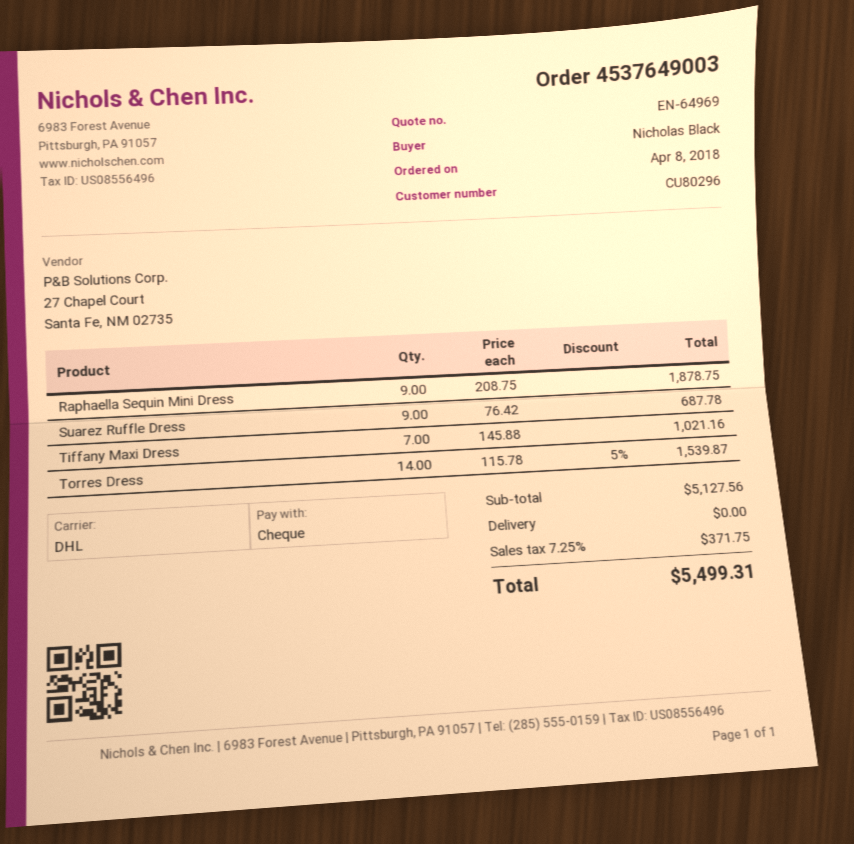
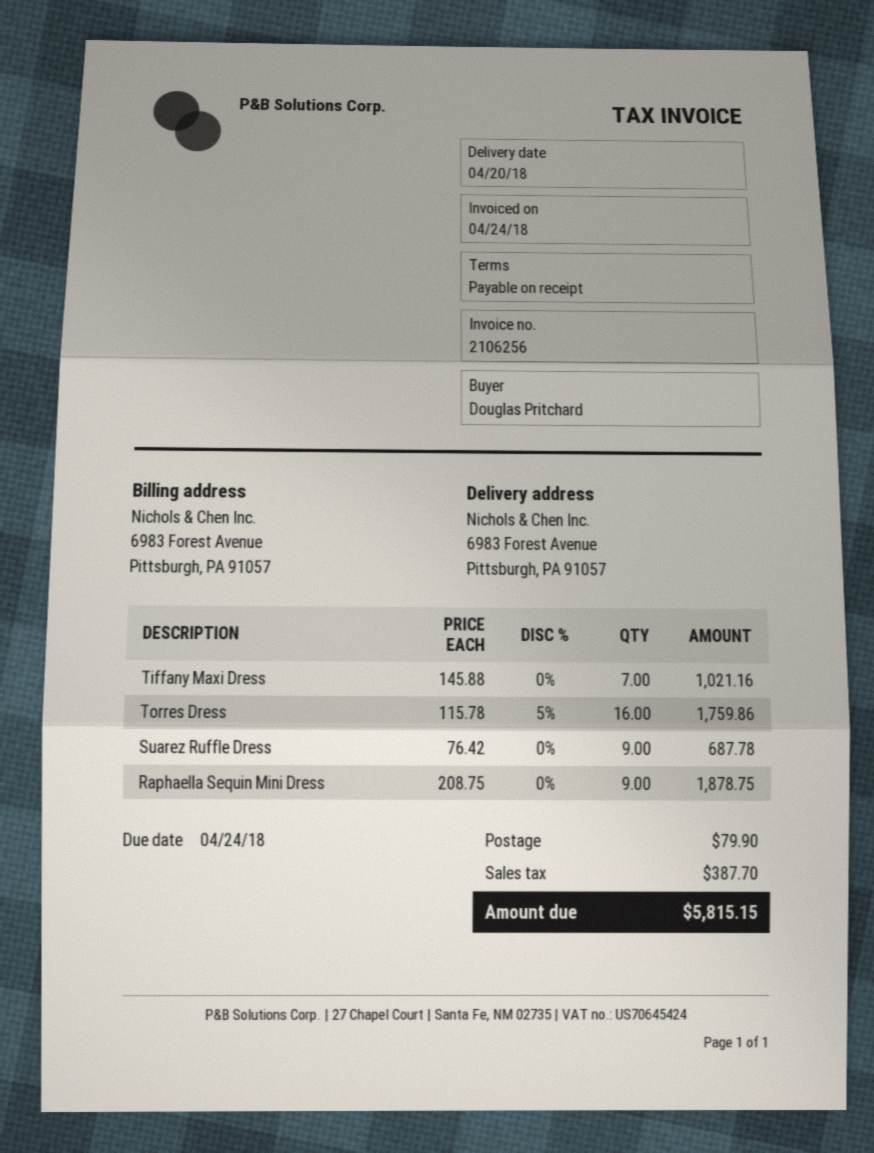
ordered by: Nicholas Black -> Douglas Pritchard
Torres Dress: 14 x 115.78 - 5% = 1539.87 -> 16 x 115.78 - 5% = 1759.86
shipping: 0.00 -> 79.90
tax: 371.75 -> 387.70
total: 5499.31 -> 5815.15

